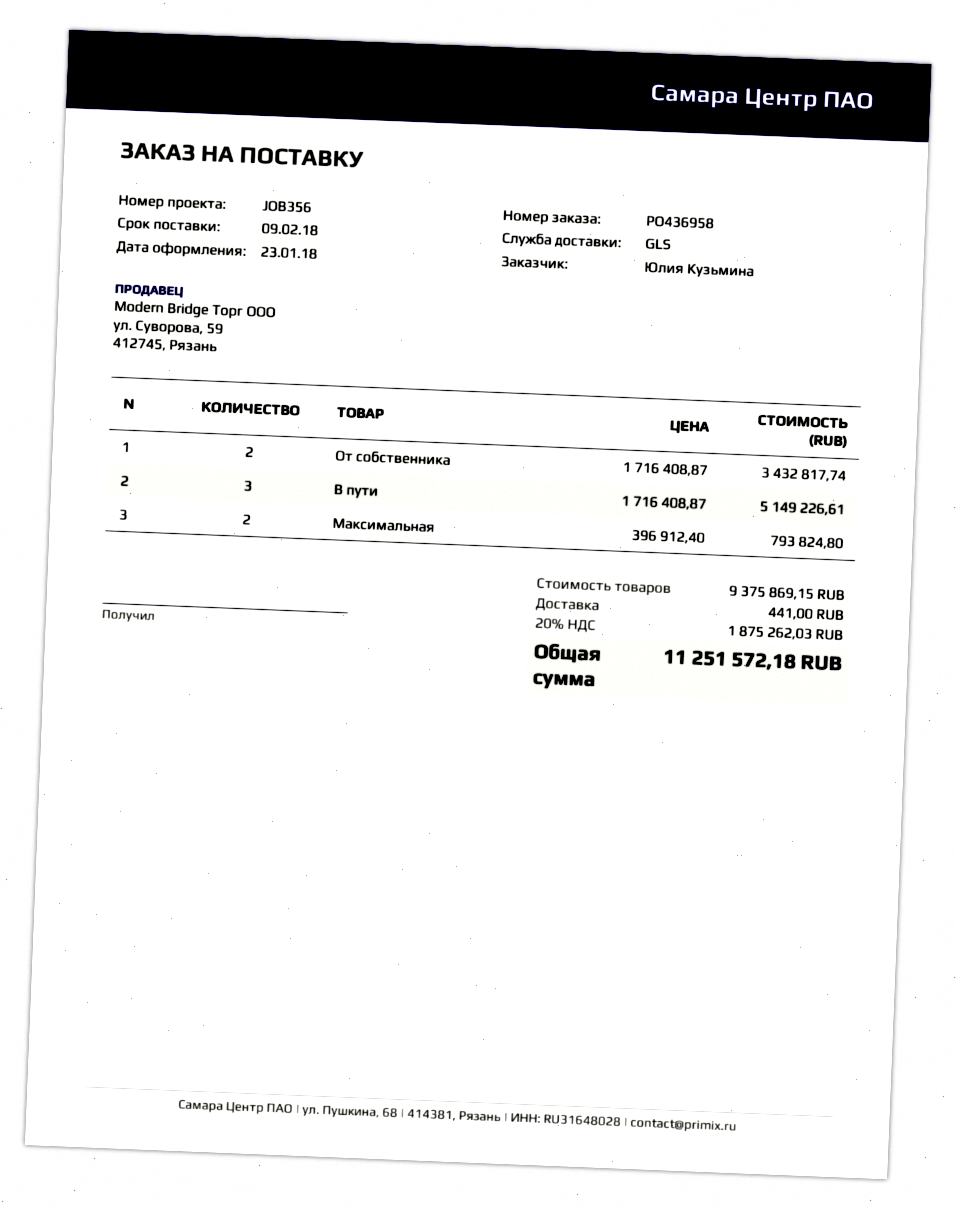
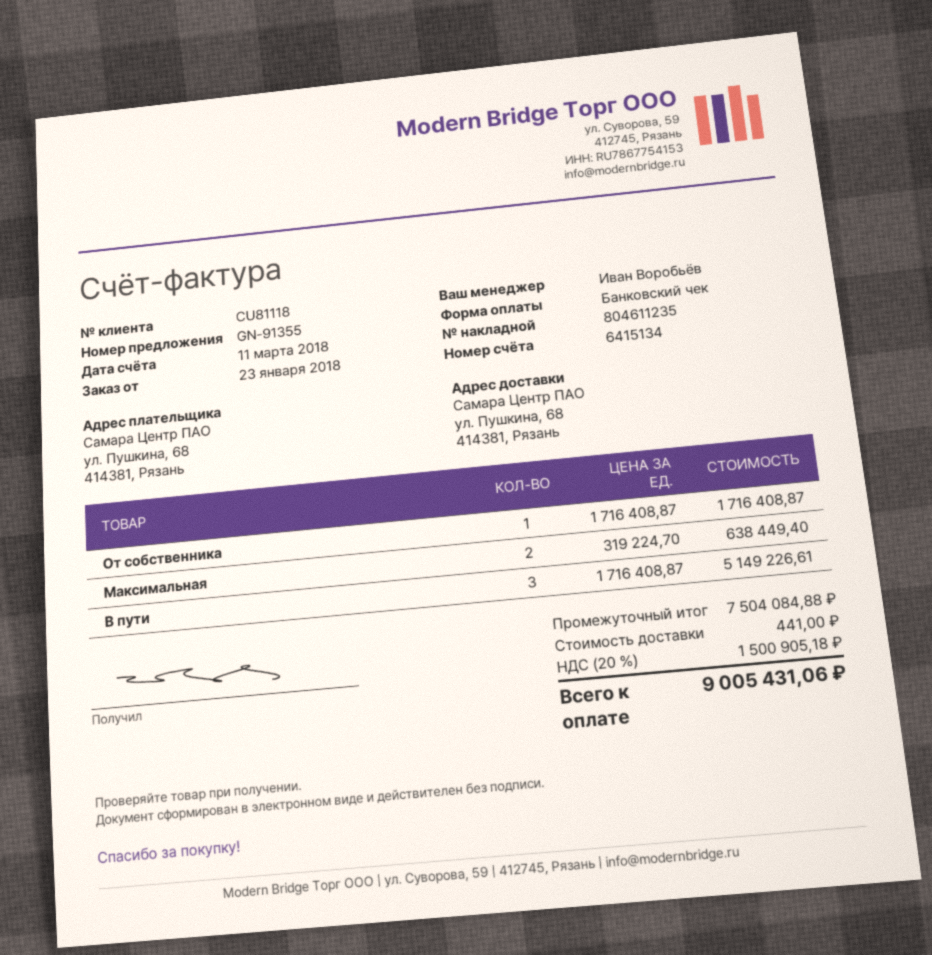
От собственника: 2 x 1716408.87 = 3432817.74 -> 1 x 1716408.87 = 1716408.87
Максимальная: 2 x 396912.40 = 793824.80 -> 2 x 319224.70 = 638449.40
subtotal: 9375869.15 -> 7504084.88
tax: 20% = 1875262.03 -> 20% = 1500905.18
total: 11251572.18 -> 9005431.06

